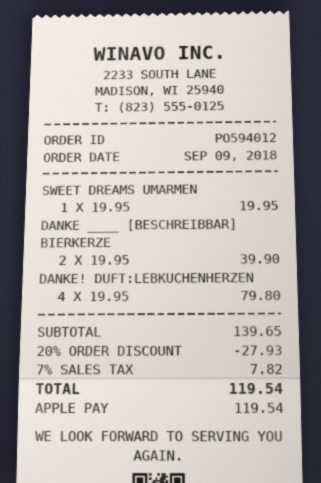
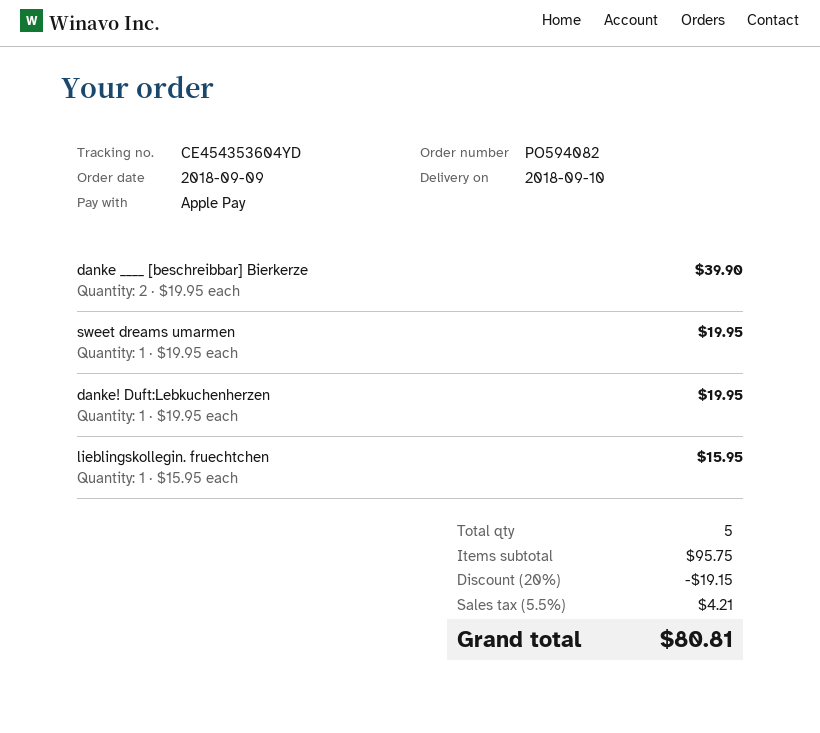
order number: PO594012 -> PO594082
DANKE! DUFT:LEBKUCHENHERZEN: 4 x 19.95 = 79.80 -> 1 x 19.95 = 19.95
lieblingskollegin. fruechtchen: none -> 1 x 15.95 = 15.95
subtotal: 139.65 -> 95.75
discount: 20% = 27.93 -> 20% = 19.15
tax: 7% = 7.82 -> 5.5% = 4.21
total: 119.54 -> 80.81

